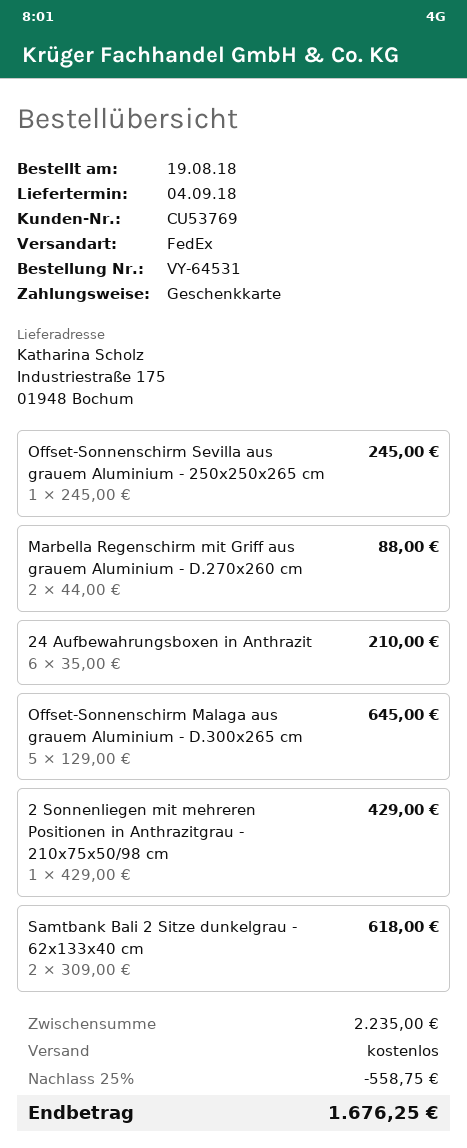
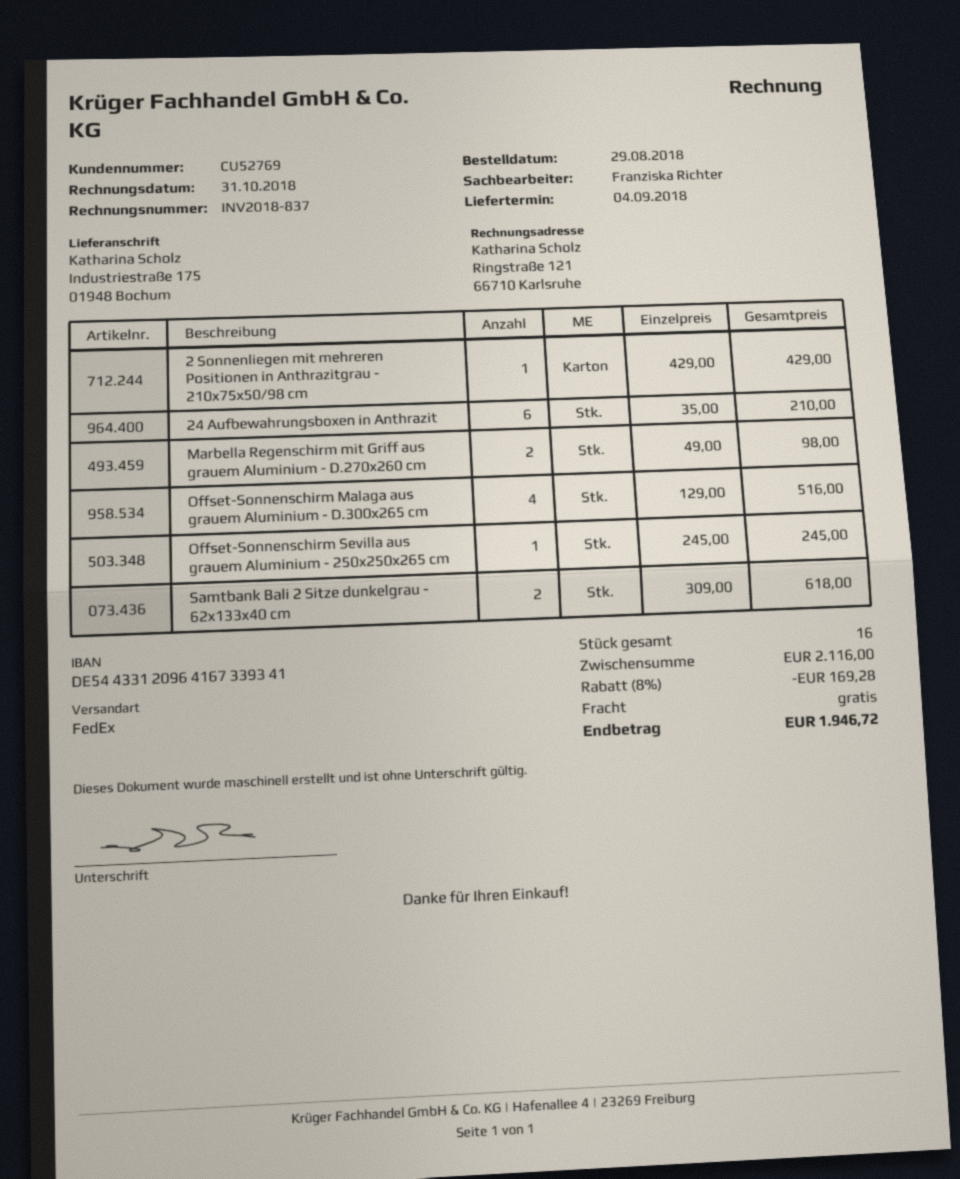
order date: 2018-08-19 -> 2018-08-29
customer number: CU53769 -> CU52769
Marbella Regenschirm mit Griff aus grauem Aluminium - D.270x260 cm: 2 x 44.00 = 88.00 -> 2 x 49.00 = 98.00
Offset-Sonnenschirm Malaga aus grauem Aluminium - D.300x265 cm: 5 x 129.00 = 645.00 -> 4 x 129.00 = 516.00
subtotal: 2235.00 -> 2116.00
discount: 25% = 558.75 -> 8% = 169.28
total: 1676.25 -> 1946.72

